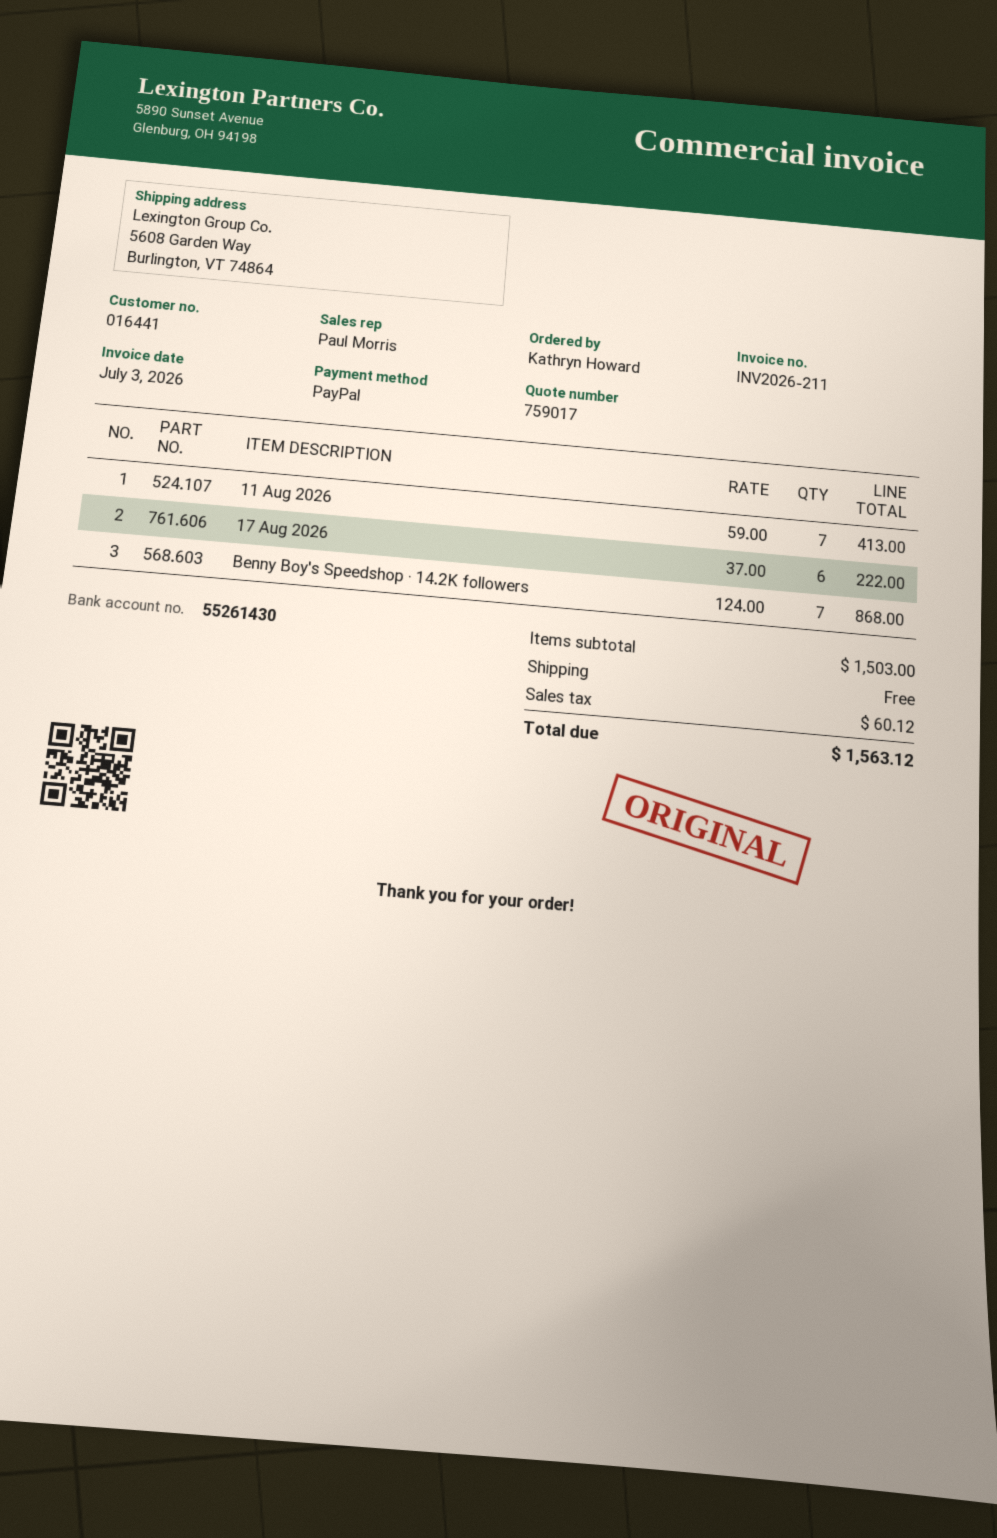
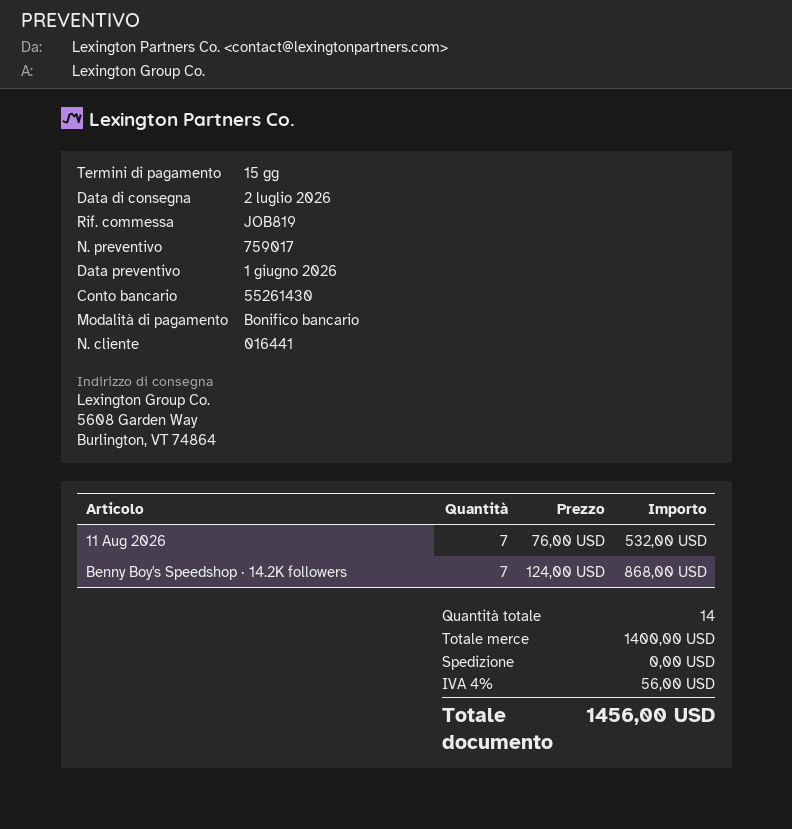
payment method: PayPal -> bank transfer
11 Aug 2026: 7 x 59.00 = 413.00 -> 7 x 76.00 = 532.00
17 Aug 2026: 6 x 37.00 = 222.00 -> none
subtotal: 1503.00 -> 1400.00
tax: 60.12 -> 56.00
total: 1563.12 -> 1456.00

